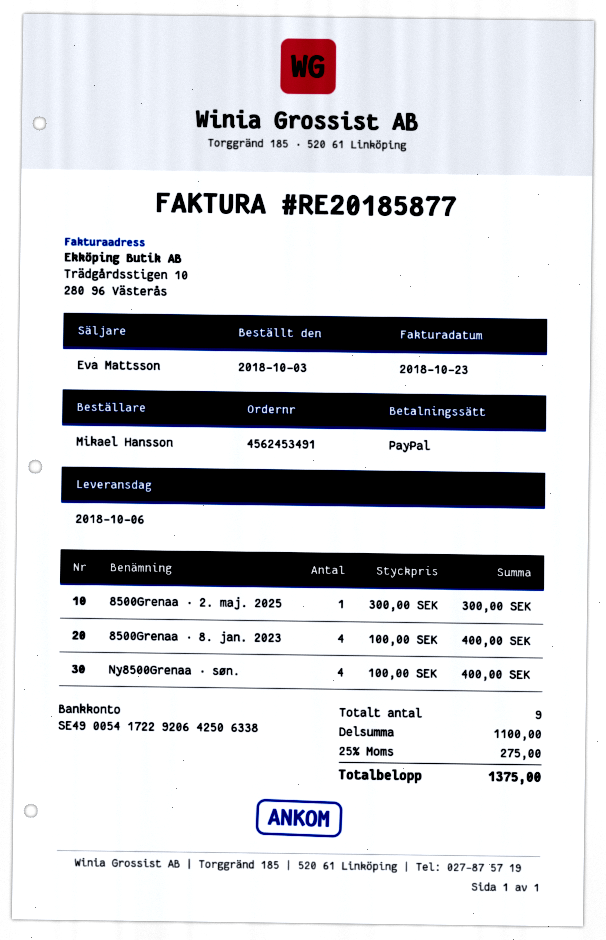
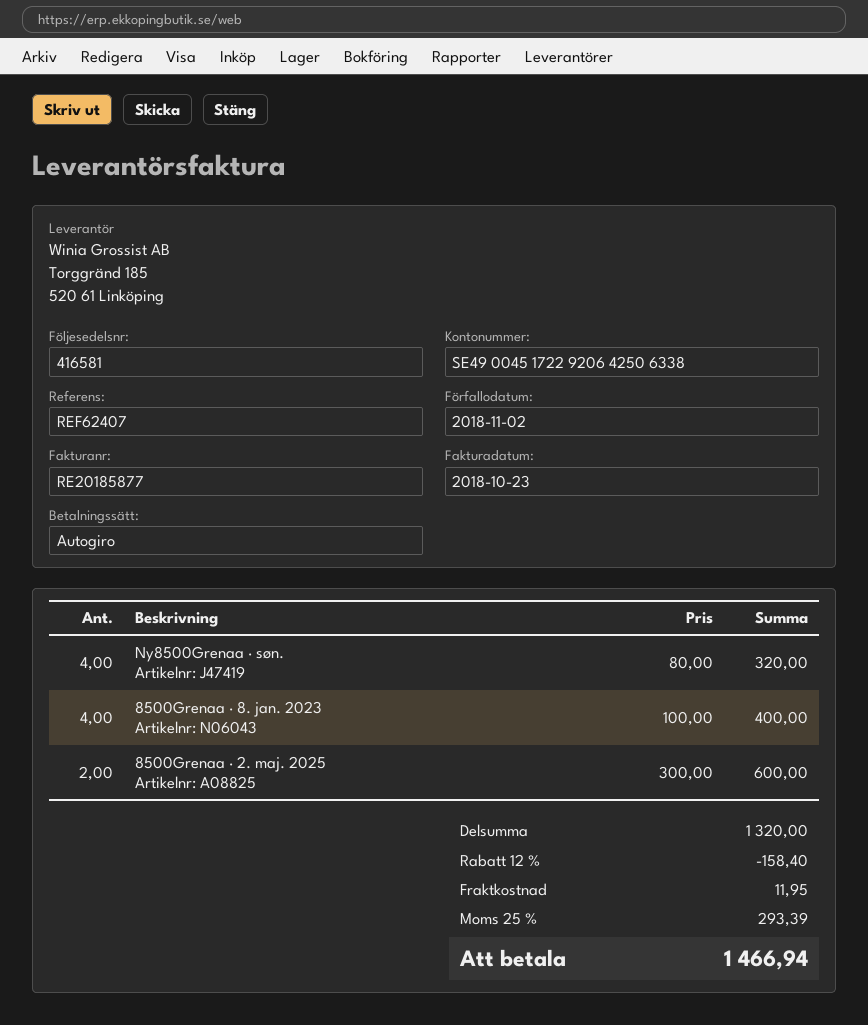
payment method: PayPal -> direct debit
bank account: SE4900541722920642506338 -> SE4900451722920642506338
8500Grenaa · 2. maj. 2025: 1 x 300.00 = 300.00 -> 2 x 300.00 = 600.00
Ny8500Grenaa · søn.: 4 x 100.00 = 400.00 -> 4 x 80.00 = 320.00
subtotal: 1100.00 -> 1320.00
discount: none -> 12% = 158.40
shipping: none -> 11.95
tax: 25% = 275.00 -> 25% = 293.39
total: 1375.00 -> 1466.94

